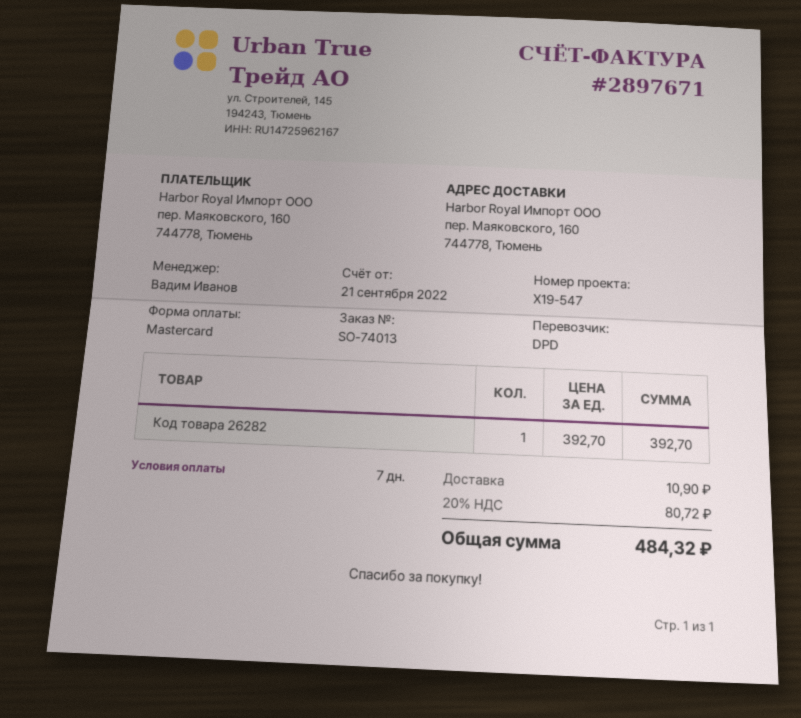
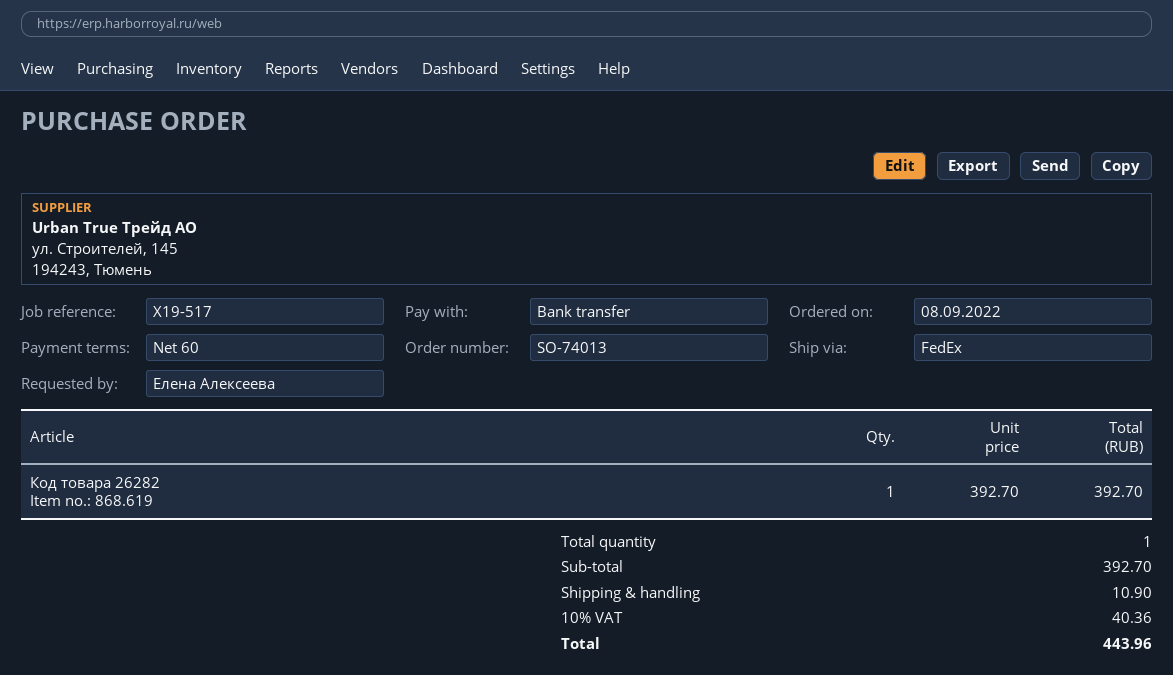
payment terms: 7 days -> 60 days
reference: X19-547 -> X19-517
payment method: Mastercard -> bank transfer
shipping method: DPD -> FedEx
tax: 20% = 80.72 -> 10% = 40.36
total: 484.32 -> 443.96

